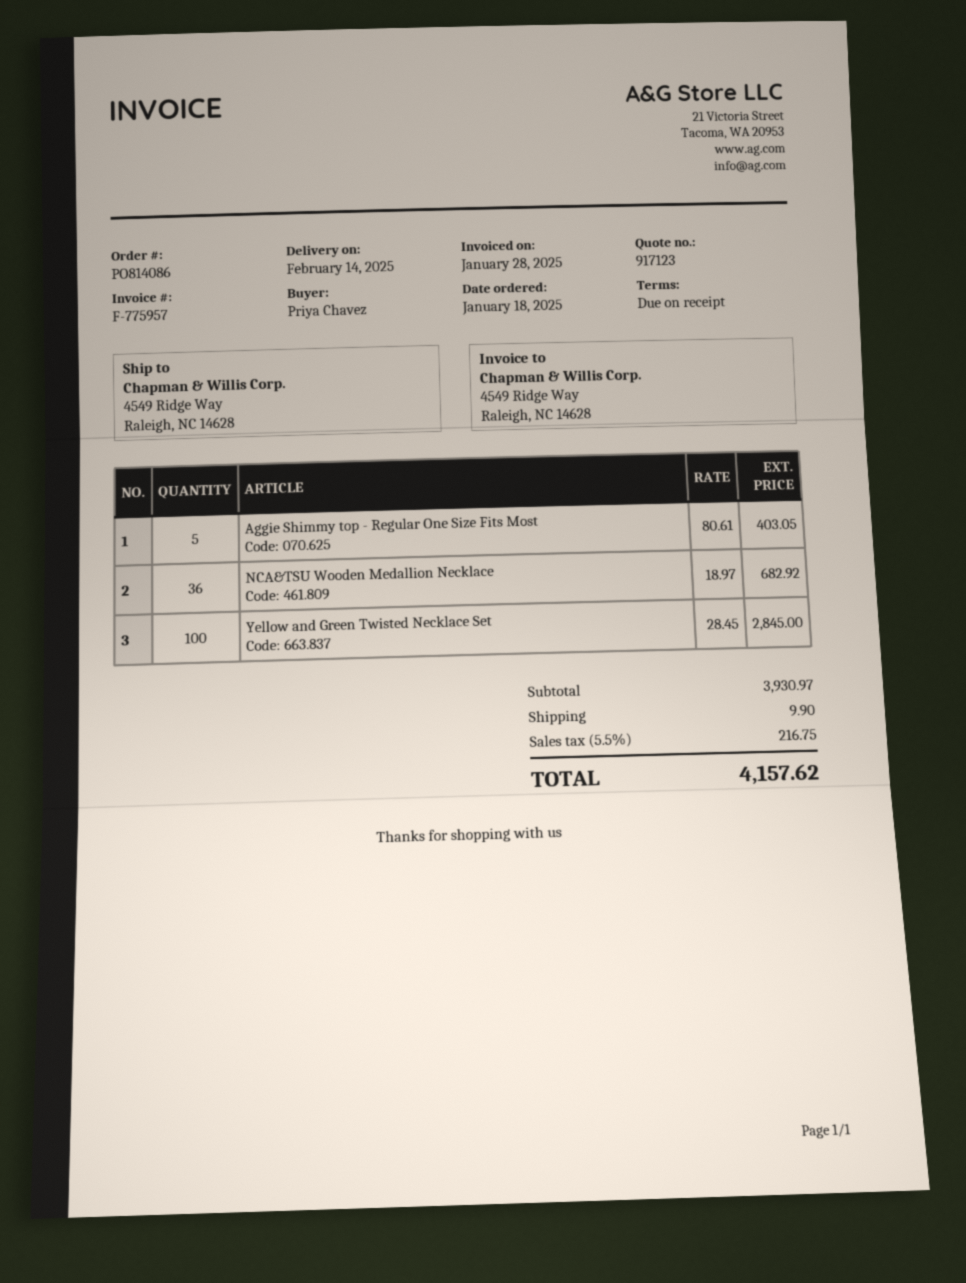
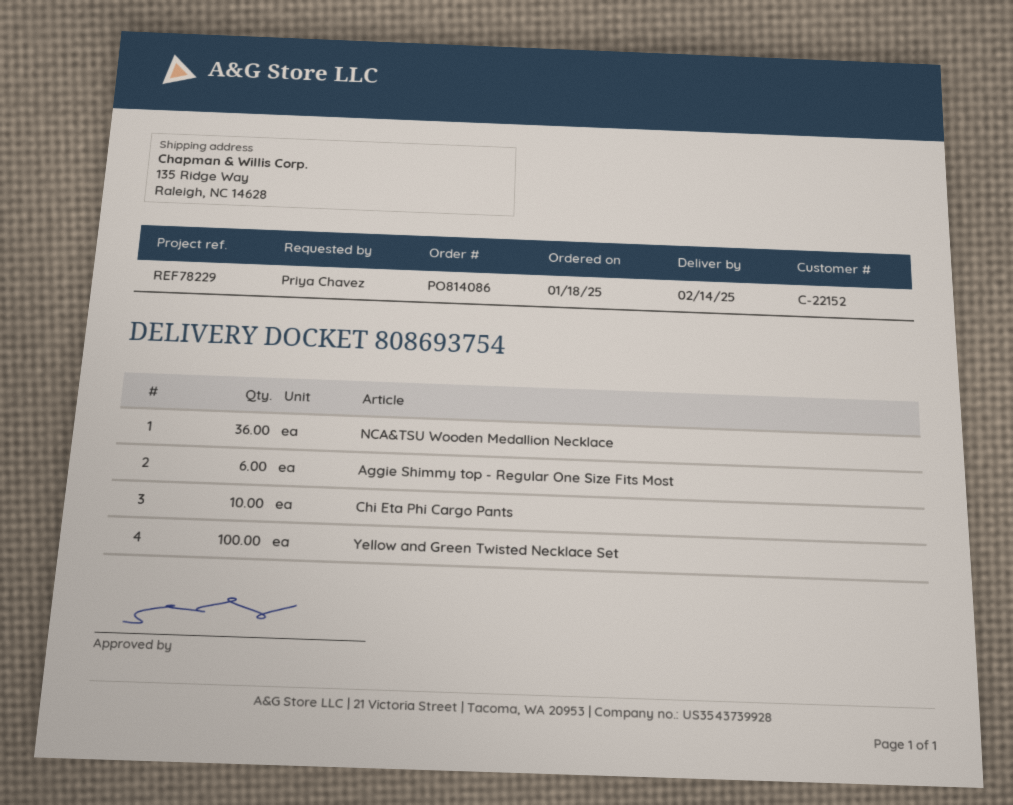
ship to: 4549 Ridge Way, Raleigh, NC 14628 -> 135 Ridge Way, Raleigh, NC 14628
Aggie Shimmy top - Regular One Size Fits Most: 5 -> 6
Chi Eta Phi Cargo Pants: none -> 10

